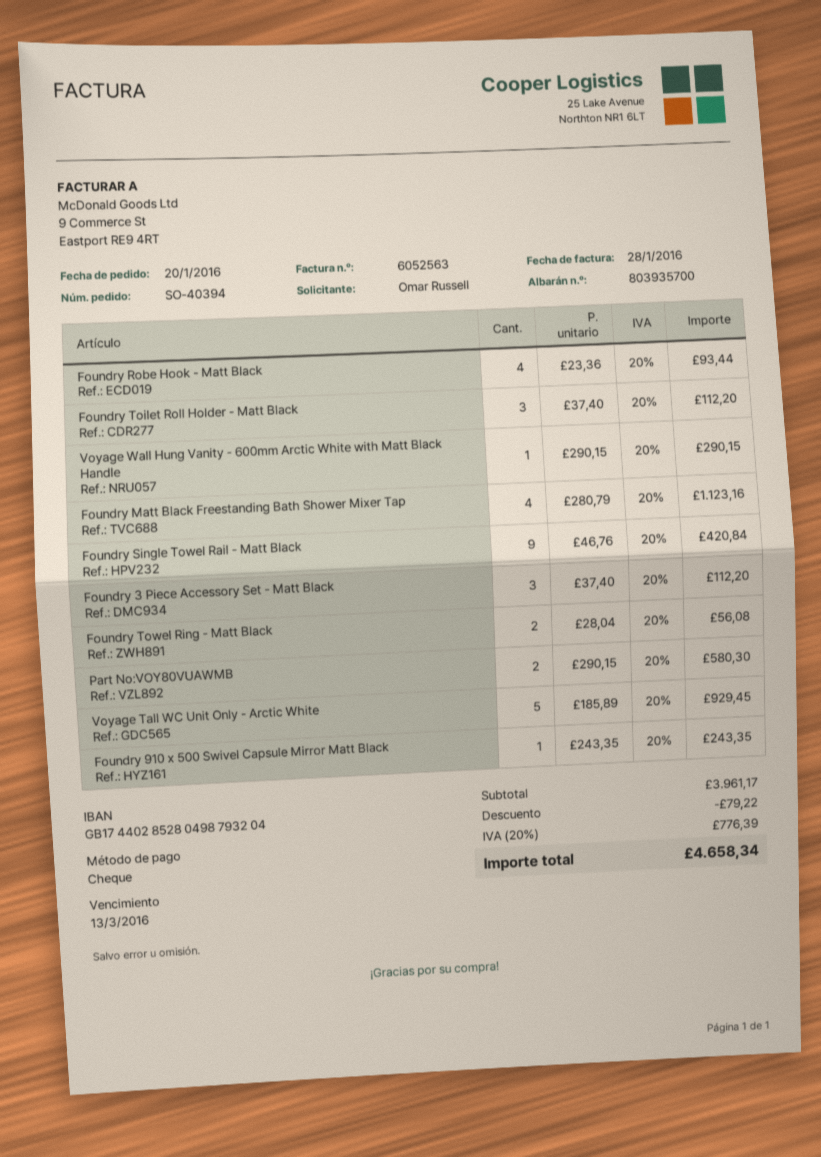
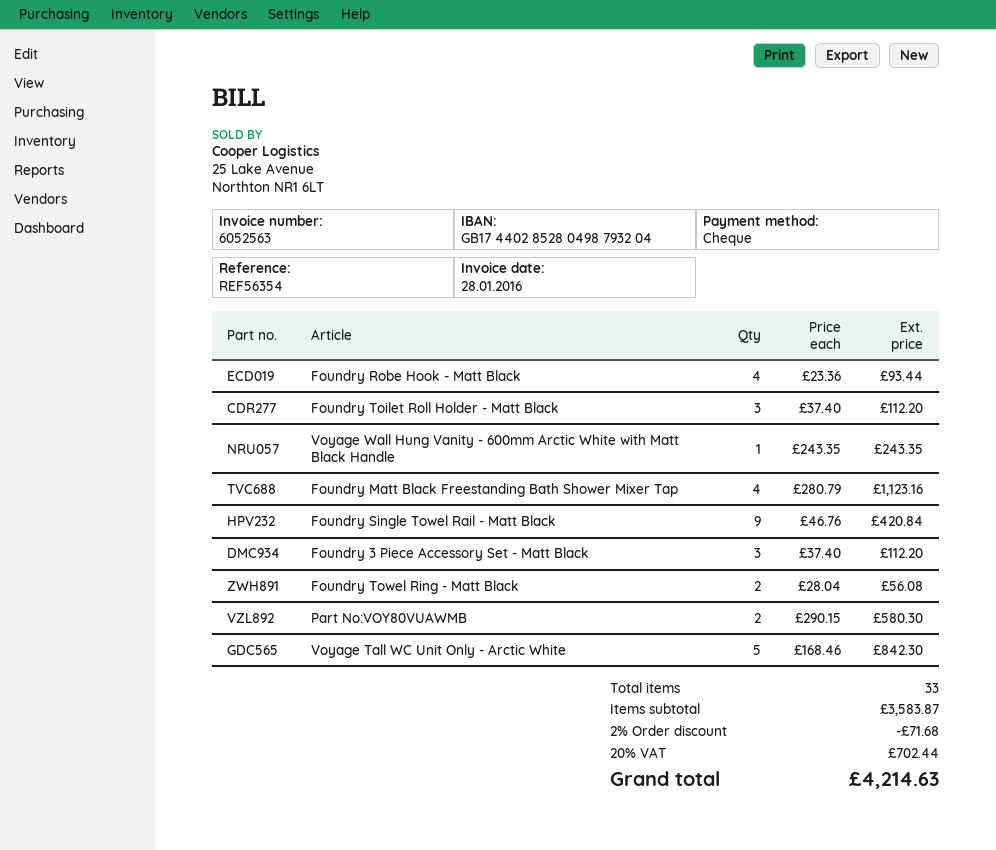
Voyage Wall Hung Vanity - 600mm Arctic White with Matt Black Handle: 1 x 290.15 = 290.15 -> 1 x 243.35 = 243.35
Voyage Tall WC Unit Only - Arctic White: 5 x 185.89 = 929.45 -> 5 x 168.46 = 842.30
Foundry 910 x 500 Swivel Capsule Mirror Matt Black: 1 x 243.35 = 243.35 -> none
subtotal: 3961.17 -> 3583.87
discount: 79.22 -> 71.68
tax: 20% = 776.39 -> 20% = 702.44
total: 4658.34 -> 4214.63

